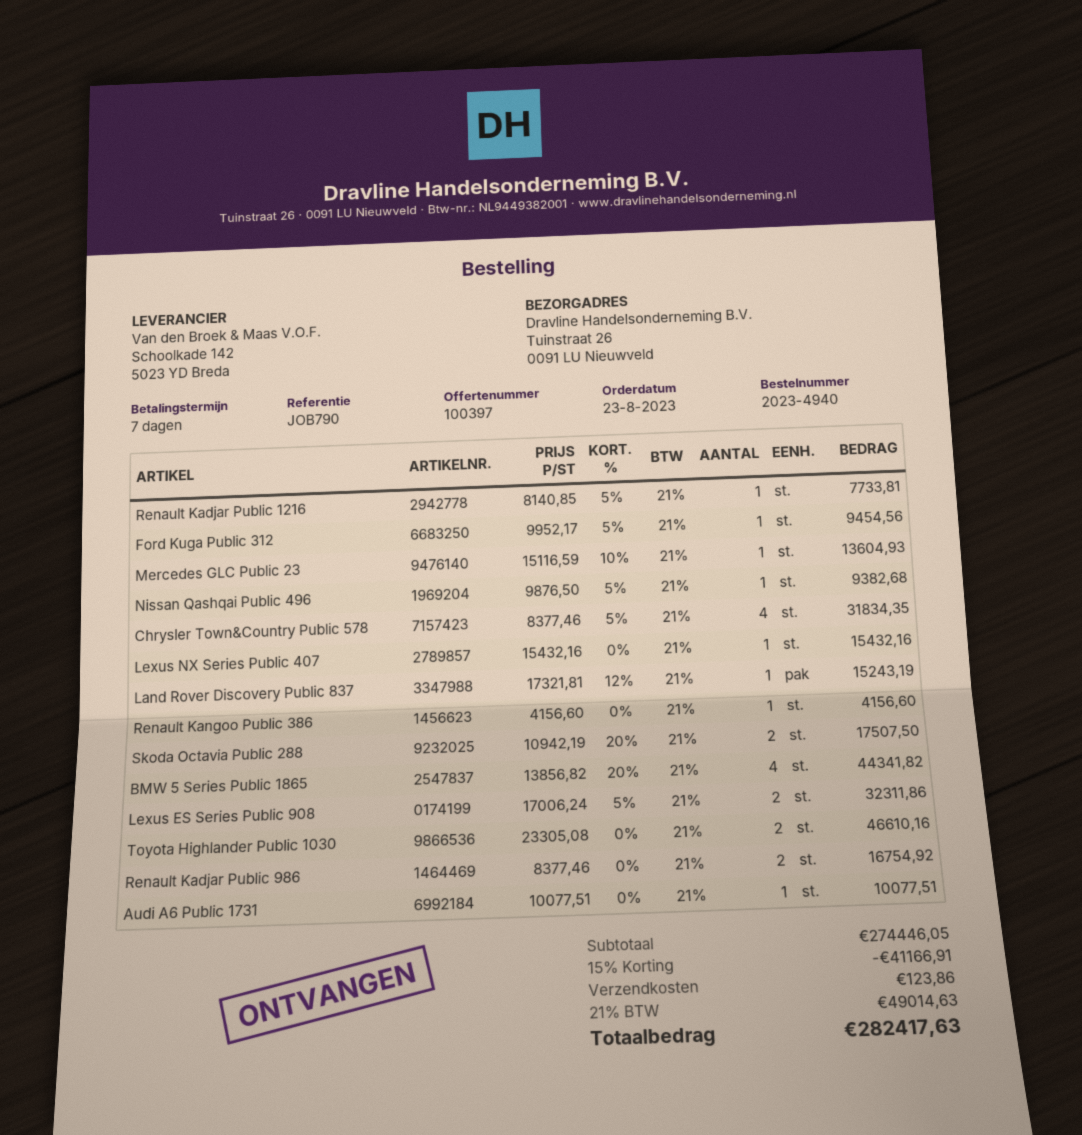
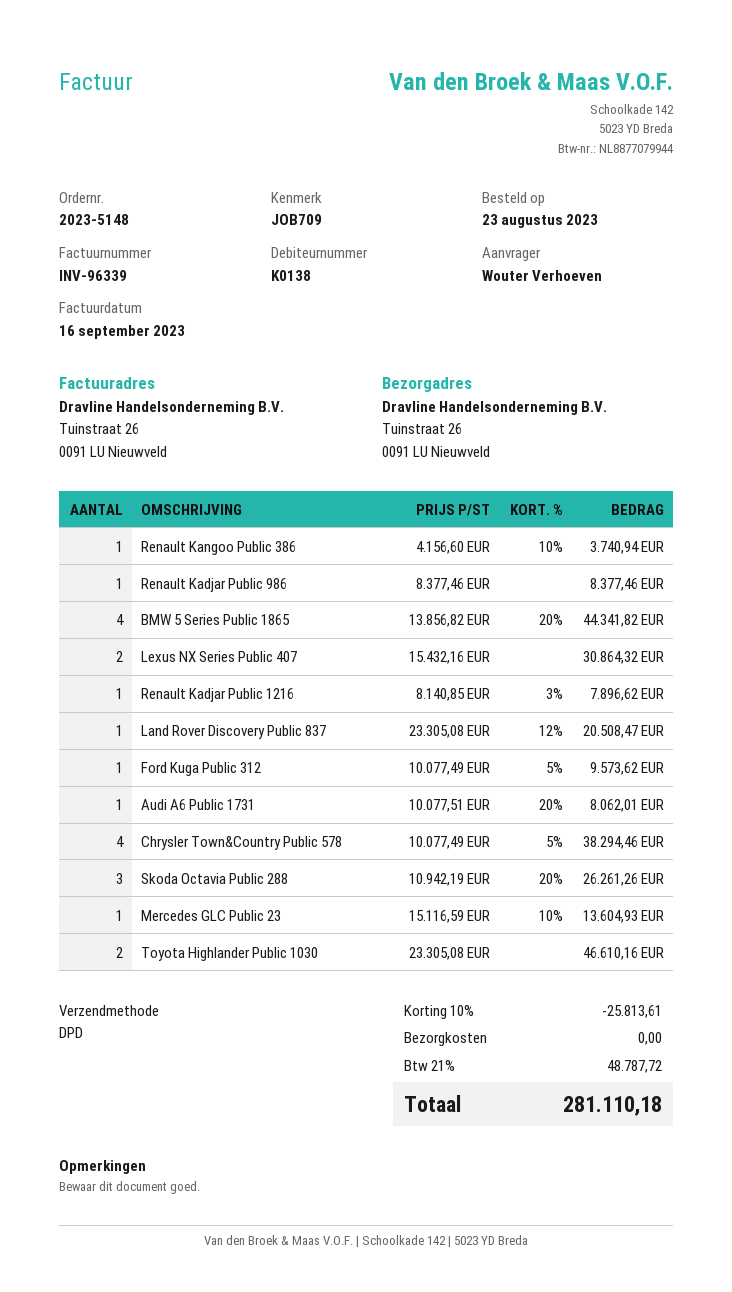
order number: 2023-4940 -> 2023-5148
reference: JOB790 -> JOB709
Renault Kadjar Public 1216: 1 x 8140.85 - 5% = 7733.81 -> 1 x 8140.85 - 3% = 7896.62
Ford Kuga Public 312: 1 x 9952.17 - 5% = 9454.56 -> 1 x 10077.49 - 5% = 9573.62
Nissan Qashqai Public 496: 1 x 9876.50 - 5% = 9382.68 -> none
Chrysler Town&Country Public 578: 4 x 8377.46 - 5% = 31834.35 -> 4 x 10077.49 - 5% = 38294.46
Lexus NX Series Public 407: 1 x 15432.16 = 15432.16 -> 2 x 15432.16 = 30864.32
Land Rover Discovery Public 837: 1 x 17321.81 - 12% = 15243.19 -> 1 x 23305.08 - 12% = 20508.47
Renault Kangoo Public 386: 1 x 4156.60 = 4156.60 -> 1 x 4156.60 - 10% = 3740.94
Skoda Octavia Public 288: 2 x 10942.19 - 20% = 17507.50 -> 3 x 10942.19 - 20% = 26261.26
Lexus ES Series Public 908: 2 x 17006.24 - 5% = 32311.86 -> none
Renault Kadjar Public 986: 2 x 8377.46 = 16754.92 -> 1 x 8377.46 = 8377.46
Audi A6 Public 1731: 1 x 10077.51 = 10077.51 -> 1 x 10077.51 - 20% = 8062.01
discount: 15% = 41166.91 -> 10% = 25813.61
shipping: 123.86 -> 0.00
tax: 21% = 49014.63 -> 21% = 48787.72
total: 282417.63 -> 281110.18

